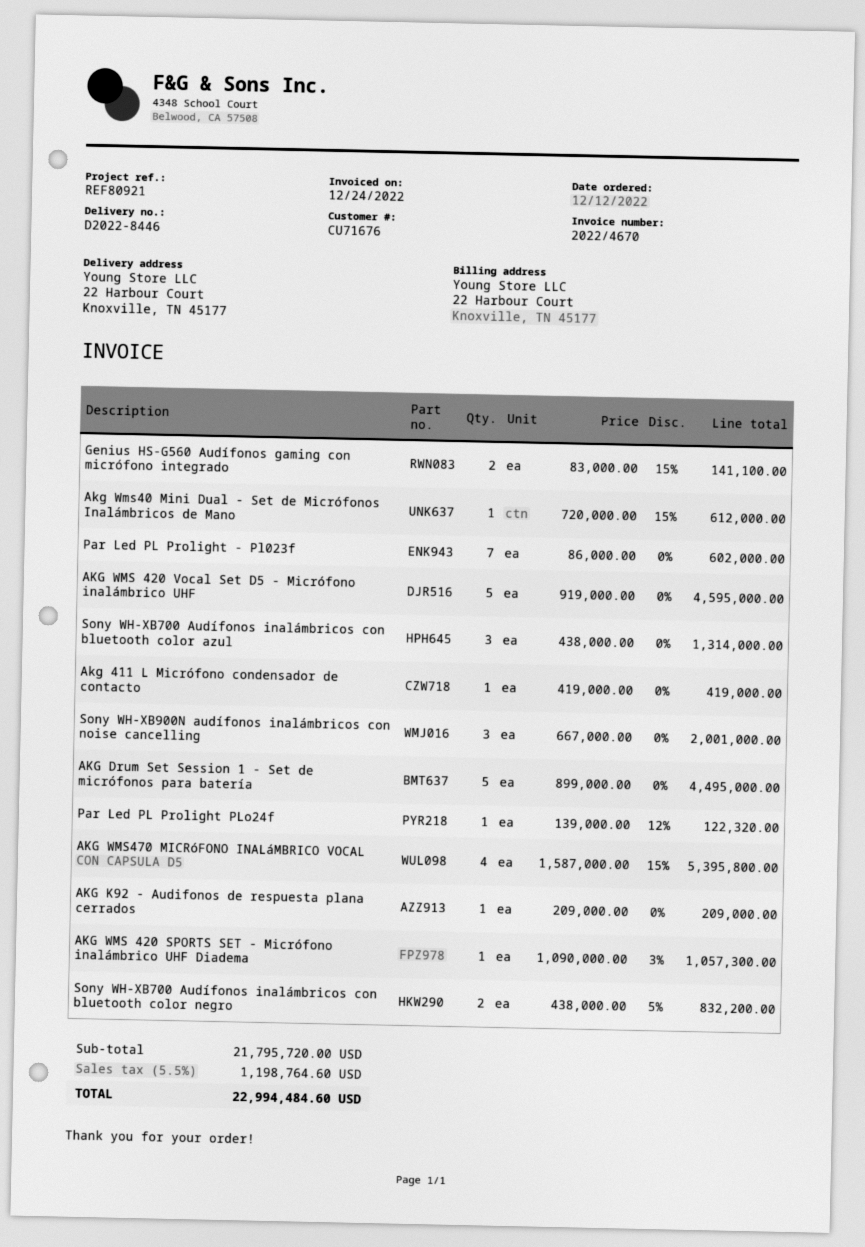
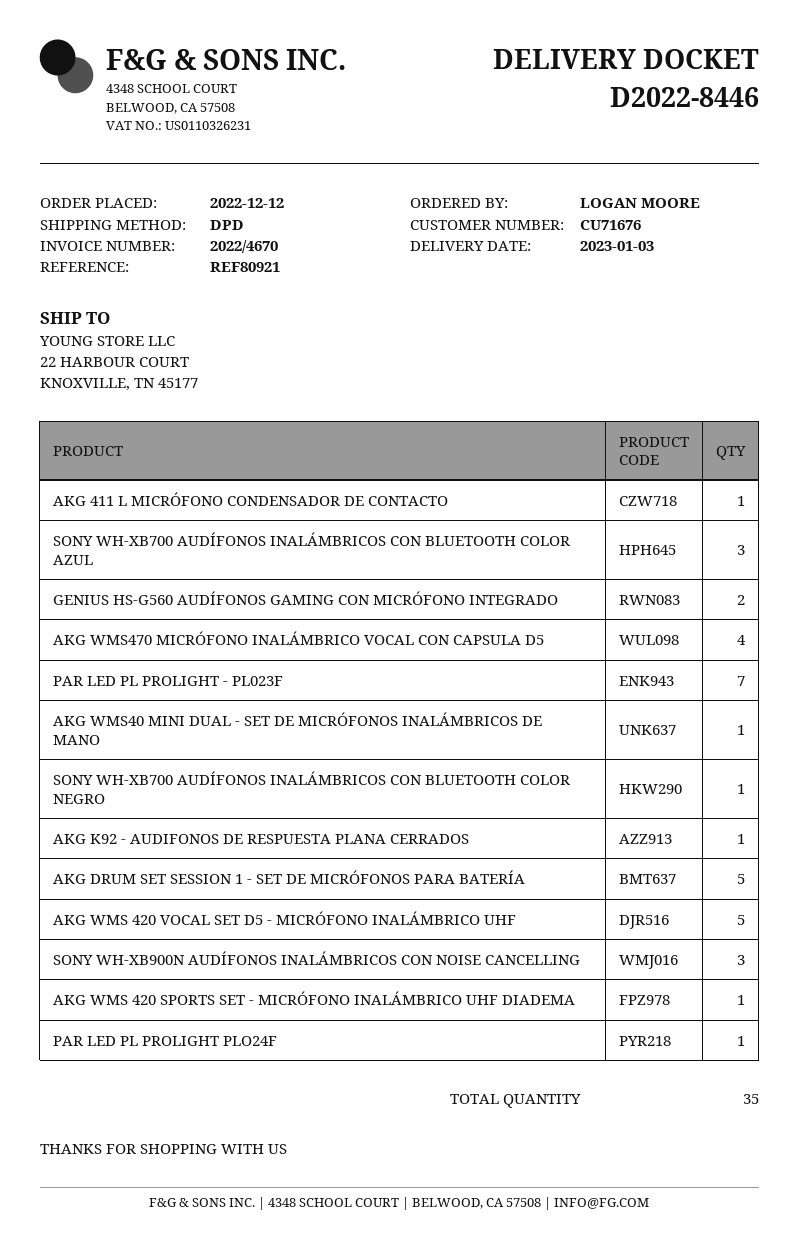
Sony WH-XB700 Audífonos inalámbricos con bluetooth color negro: 2 -> 1

